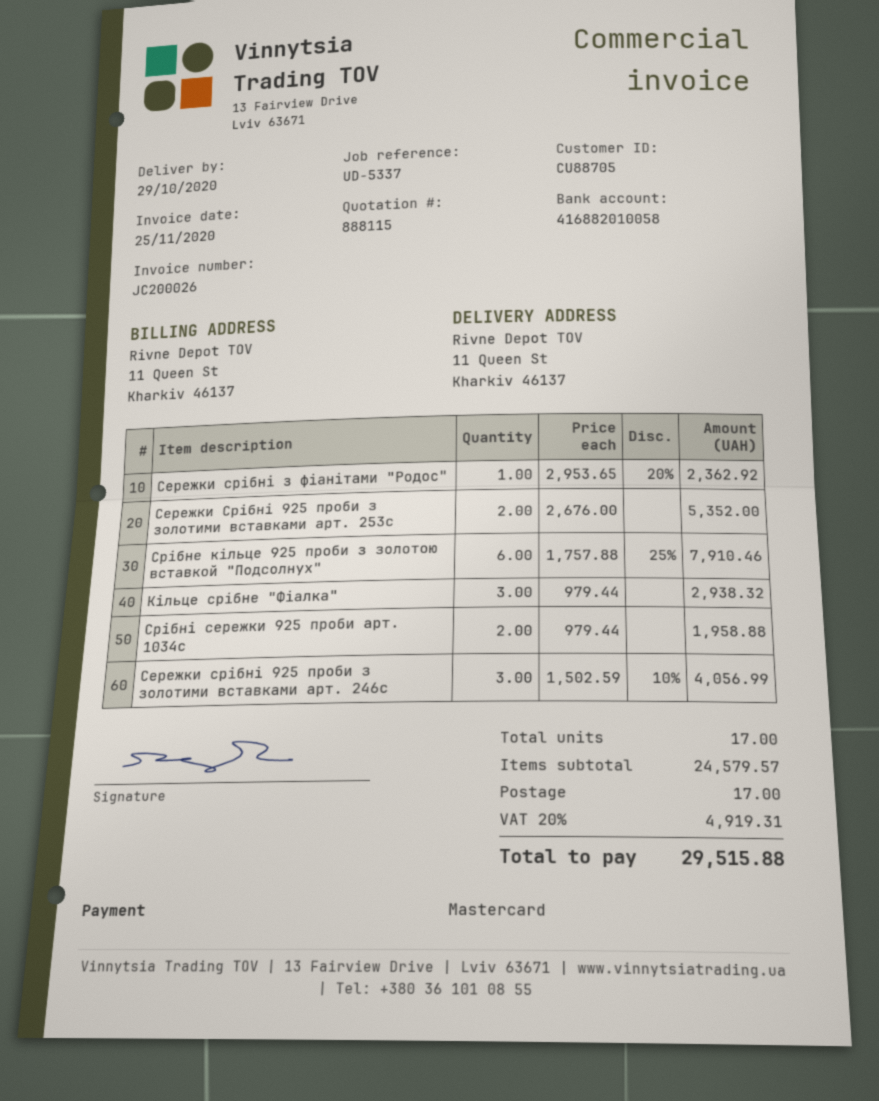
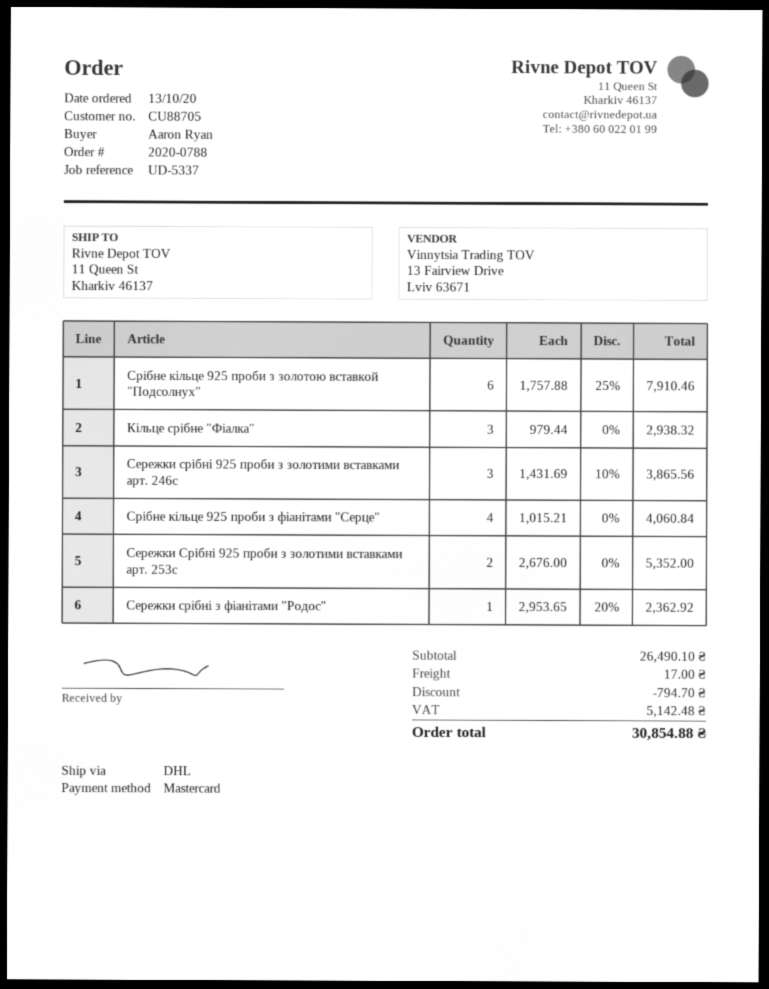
Срібні сережки 925 проби арт. 1034с: 2 x 979.44 = 1958.88 -> none
Сережки срібні 925 проби з золотими вставками арт. 246с: 3 x 1502.59 - 10% = 4056.99 -> 3 x 1431.69 - 10% = 3865.56
Срібне кільце 925 проби з фіанітами "Серце": none -> 4 x 1015.21 = 4060.84
subtotal: 24579.57 -> 26490.10
discount: none -> 794.70
tax: 4919.31 -> 5142.48
total: 29515.88 -> 30854.88

